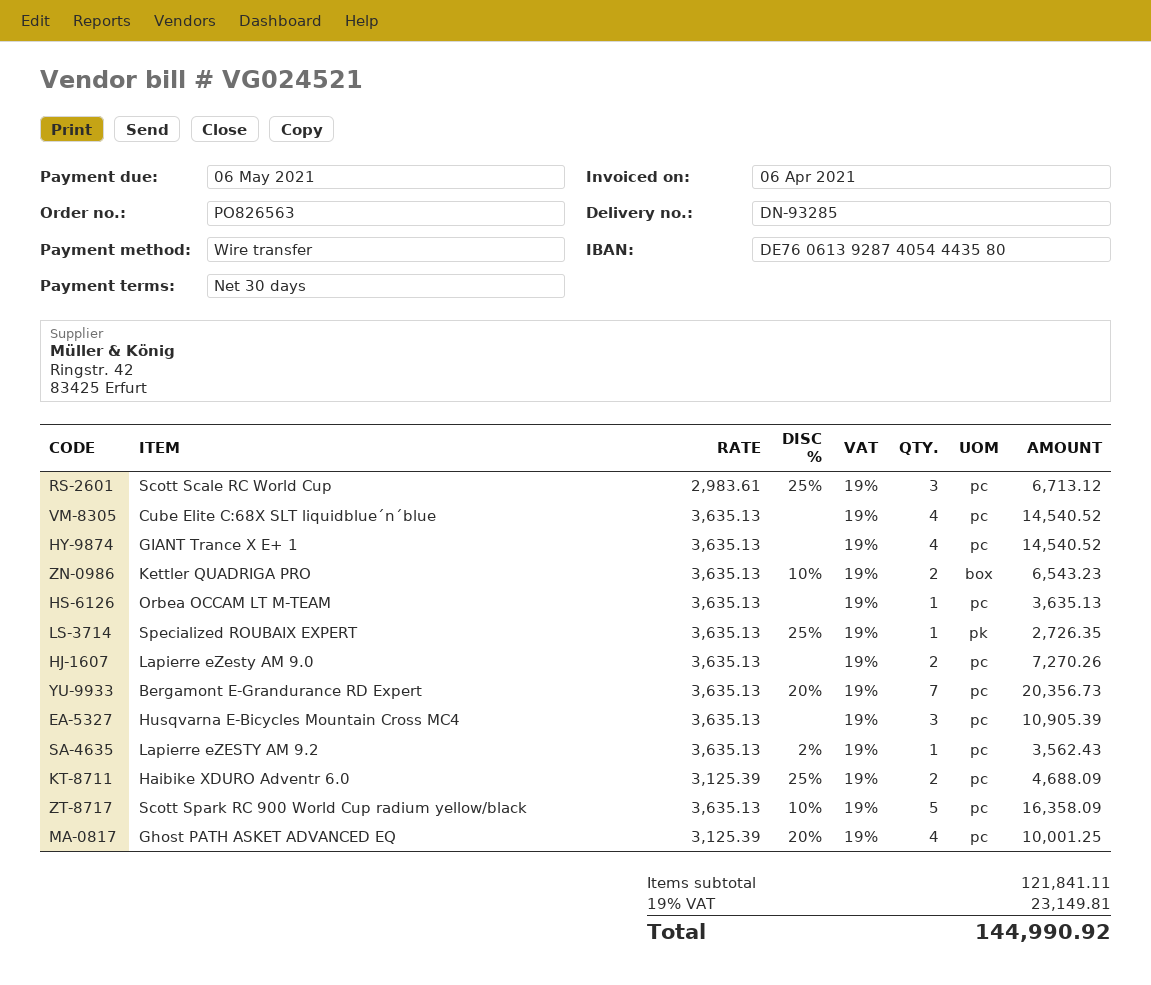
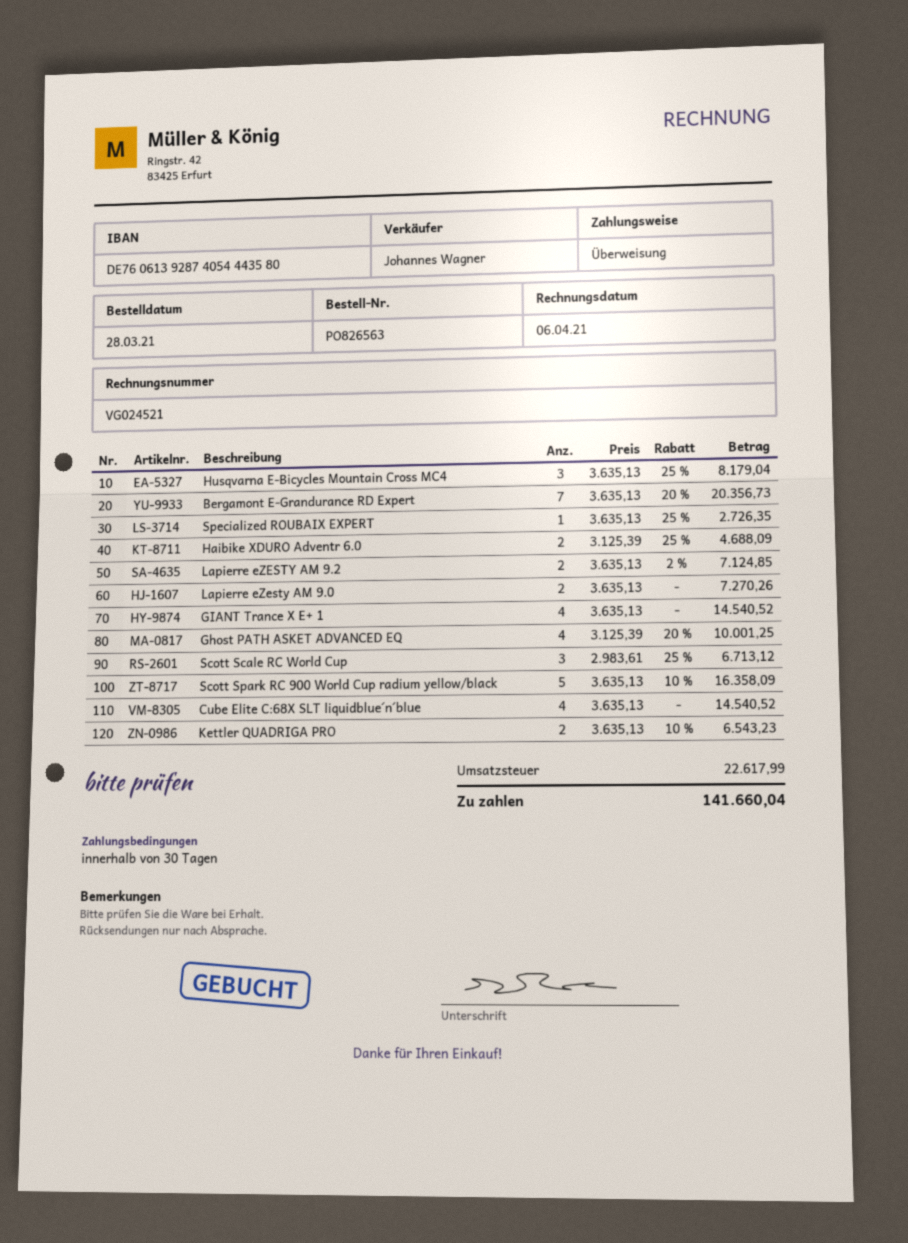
Orbea OCCAM LT M-TEAM: 1 x 3635.13 = 3635.13 -> none
Husqvarna E-Bicycles Mountain Cross MC4: 3 x 3635.13 = 10905.39 -> 3 x 3635.13 - 25% = 8179.04
Lapierre eZESTY AM 9.2: 1 x 3635.13 - 2% = 3562.43 -> 2 x 3635.13 - 2% = 7124.85
tax: 23149.81 -> 22617.99
total: 144990.92 -> 141660.04

